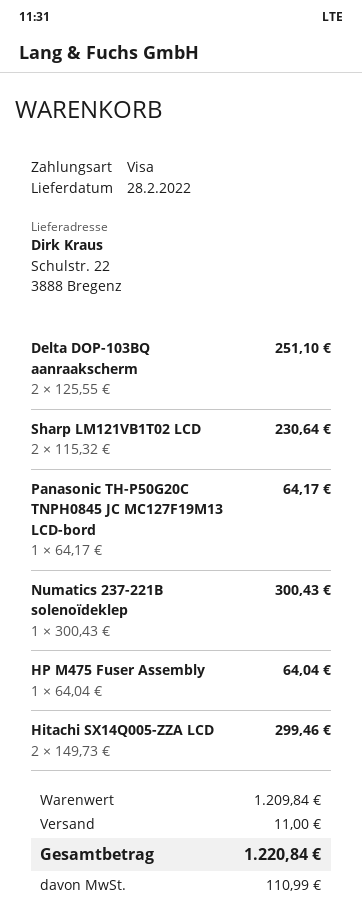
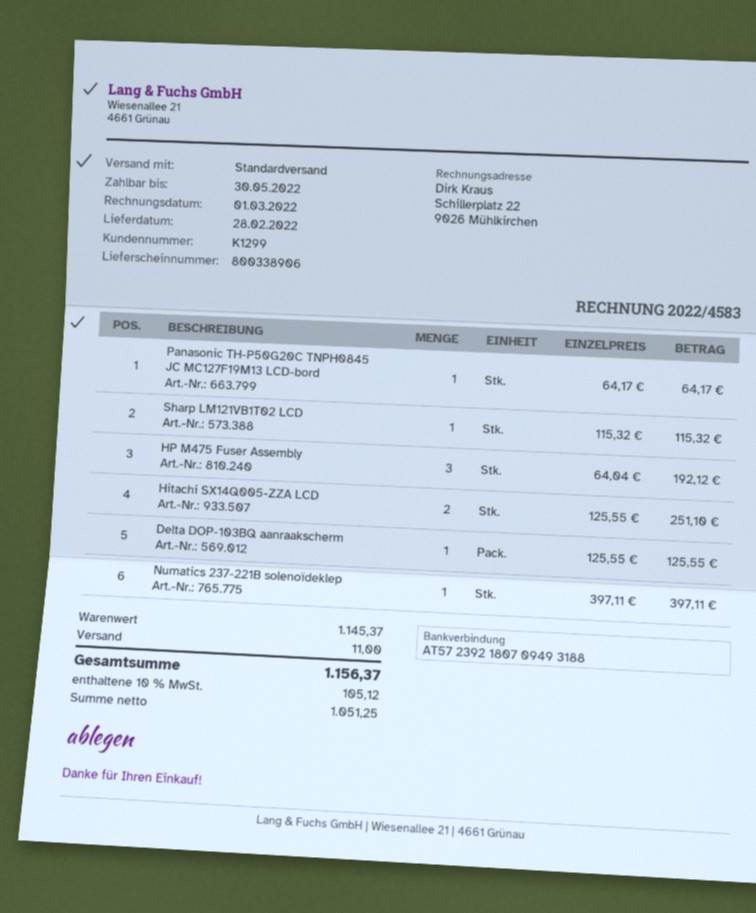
Delta DOP-103BQ aanraakscherm: 2 x 125.55 = 251.10 -> 1 x 125.55 = 125.55
Sharp LM121VB1T02 LCD: 2 x 115.32 = 230.64 -> 1 x 115.32 = 115.32
Numatics 237-221B solenoïdeklep: 1 x 300.43 = 300.43 -> 1 x 397.11 = 397.11
HP M475 Fuser Assembly: 1 x 64.04 = 64.04 -> 3 x 64.04 = 192.12
Hitachi SX14Q005-ZZA LCD: 2 x 149.73 = 299.46 -> 2 x 125.55 = 251.10
subtotal: 1209.84 -> 1145.37
tax: 110.99 -> 105.12
total: 1220.84 -> 1156.37

